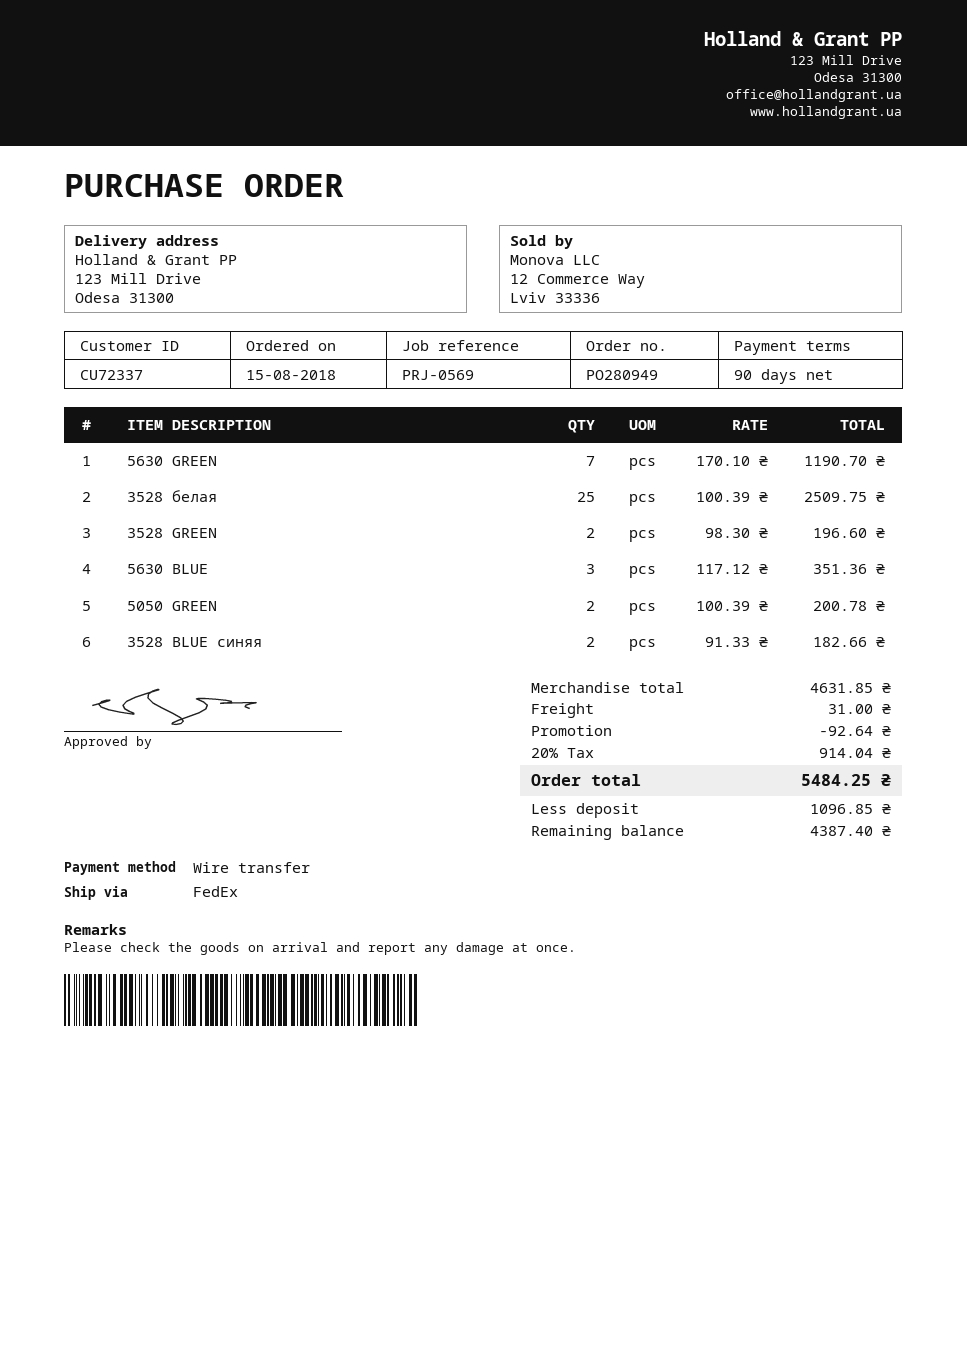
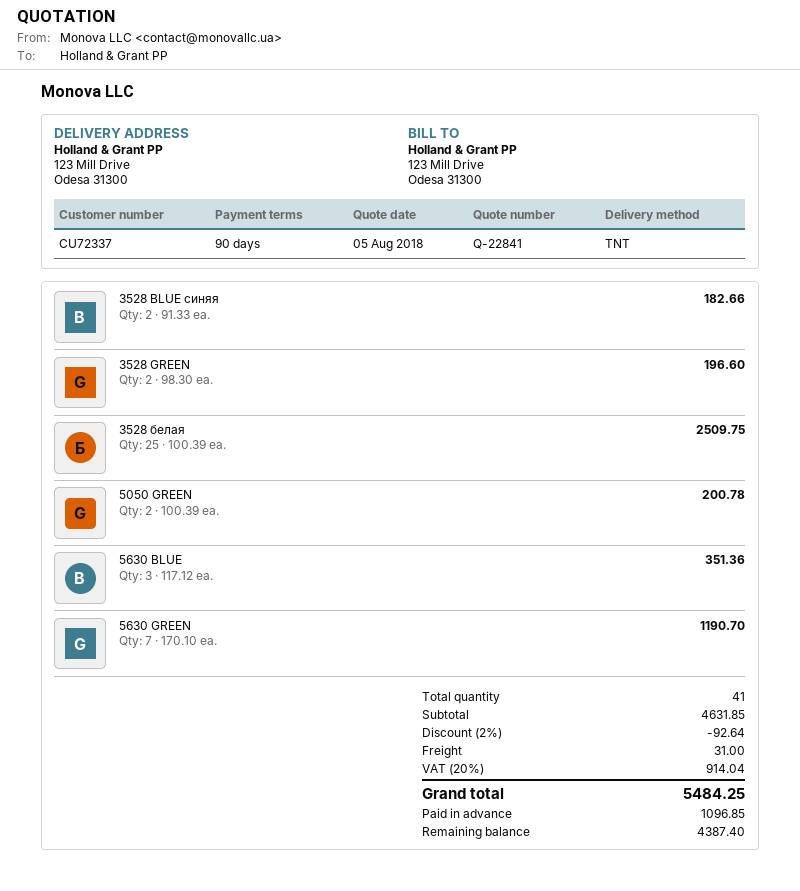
shipping method: FedEx -> TNT

